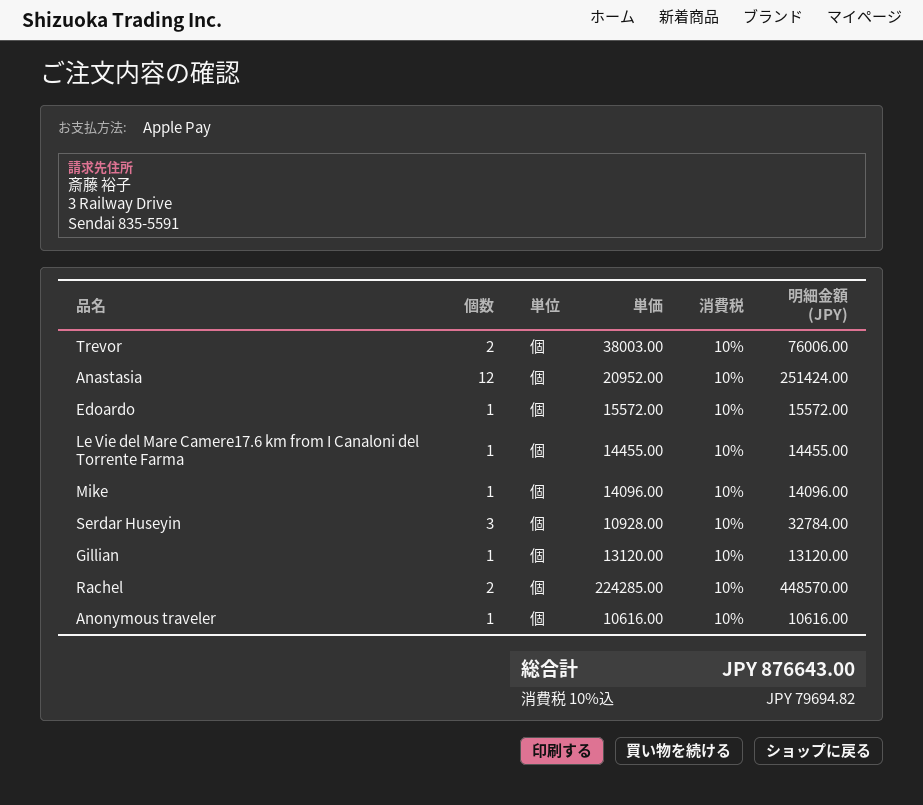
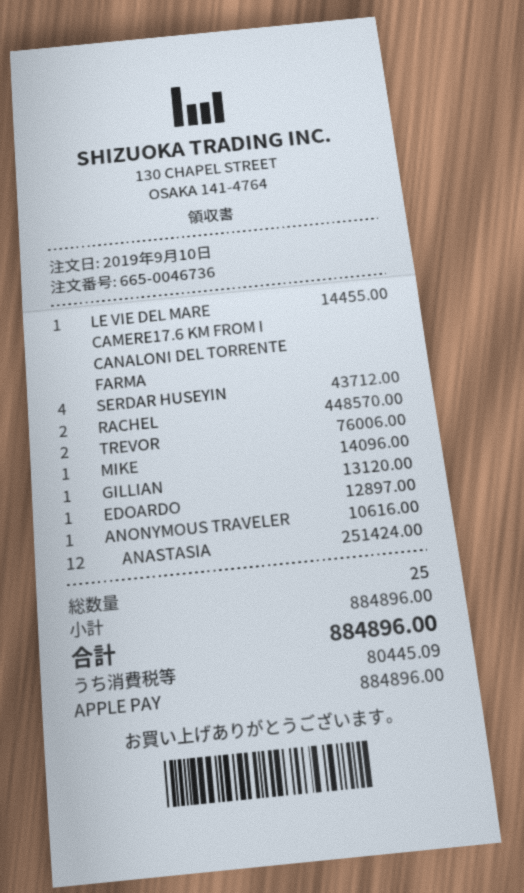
Edoardo: 1 for 15572.00 -> 1 for 12897.00
Serdar Huseyin: 3 for 32784.00 -> 4 for 43712.00
tax: 79694.82 -> 80445.09
total: 876643.00 -> 884896.00

